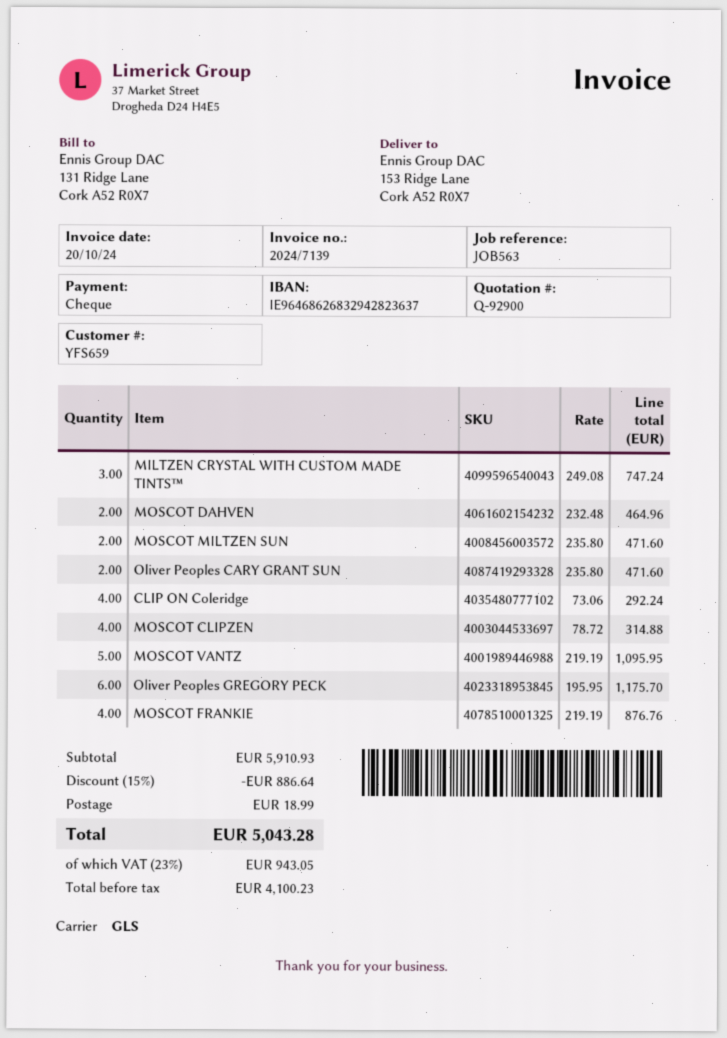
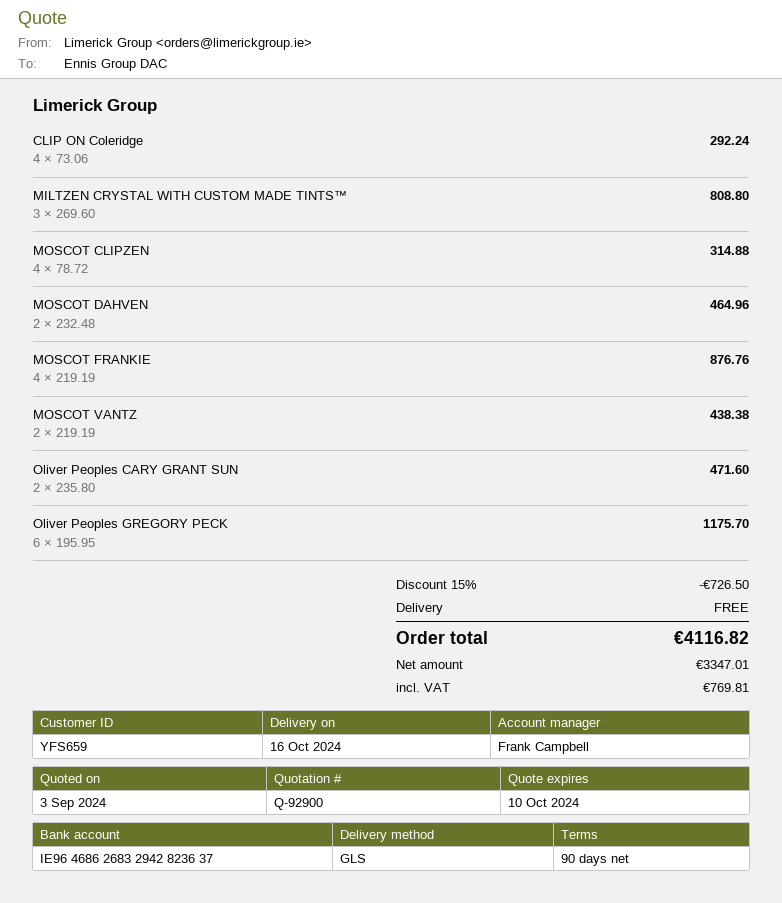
MILTZEN CRYSTAL WITH CUSTOM MADE TINTS™: 3 x 249.08 = 747.24 -> 3 x 269.60 = 808.80
MOSCOT MILTZEN SUN: 2 x 235.80 = 471.60 -> none
MOSCOT VANTZ: 5 x 219.19 = 1095.95 -> 2 x 219.19 = 438.38
discount: 15% = 886.64 -> 15% = 726.50
shipping: 18.99 -> 0.00
net: 4100.23 -> 3347.01
tax: 943.05 -> 769.81
total: 5043.28 -> 4116.82

